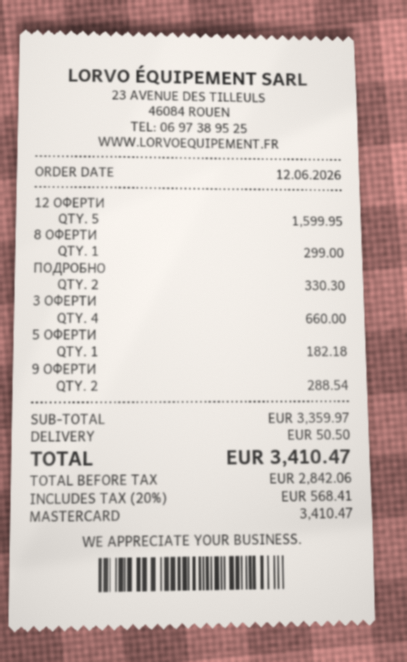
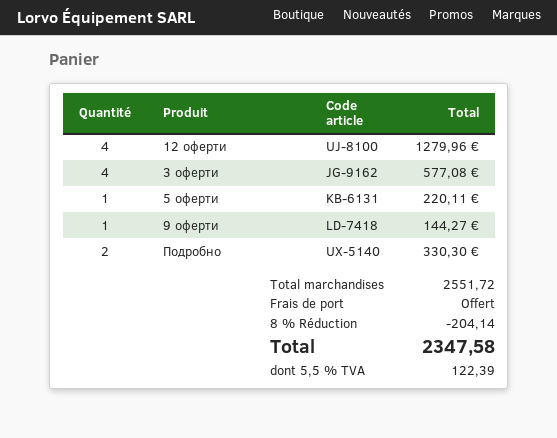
12 ОФЕРТИ: 5 for 1599.95 -> 4 for 1279.96
8 ОФЕРТИ: 1 for 299.00 -> none
3 ОФЕРТИ: 4 for 660.00 -> 4 for 577.08
5 ОФЕРТИ: 1 for 182.18 -> 1 for 220.11
9 ОФЕРТИ: 2 for 288.54 -> 1 for 144.27
subtotal: 3359.97 -> 2551.72
discount: none -> 8% = 204.14
shipping: 50.50 -> 0.00
tax: 20% = 568.41 -> 5.5% = 122.39
total: 3410.47 -> 2347.58

